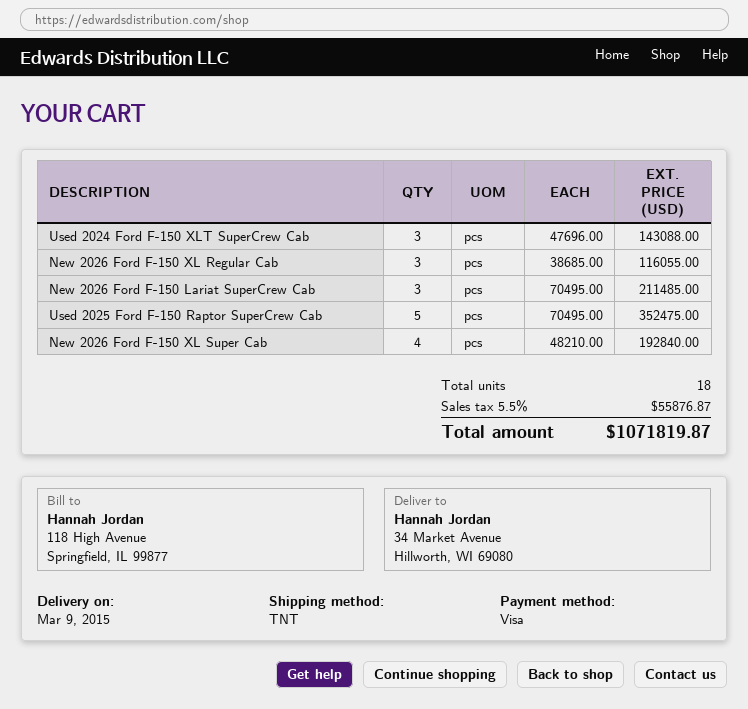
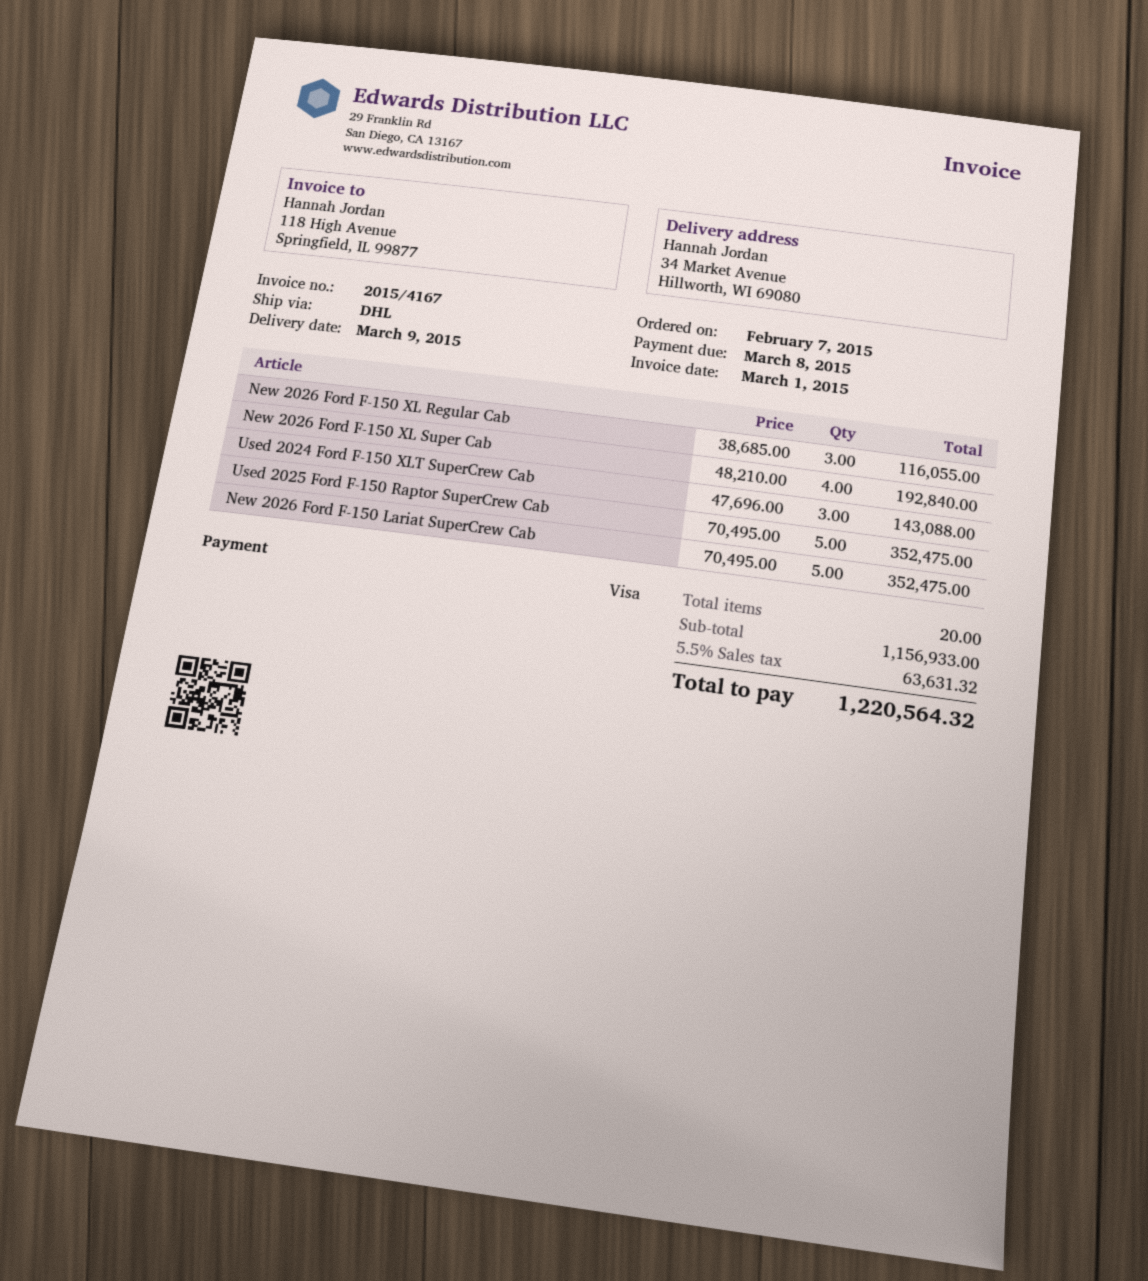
shipping method: TNT -> DHL
New 2026 Ford F-150 Lariat SuperCrew Cab: 3 x 70495.00 = 211485.00 -> 5 x 70495.00 = 352475.00
total quantity: 18 -> 20
tax: 5.5% = 55876.87 -> 5.5% = 63631.32
total: 1071819.87 -> 1220564.32

